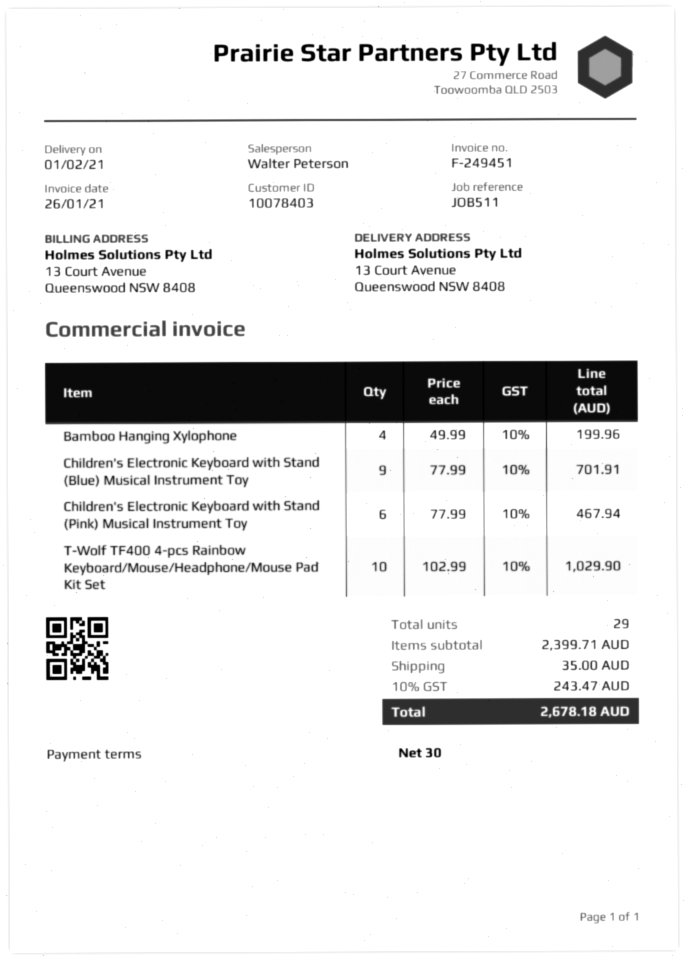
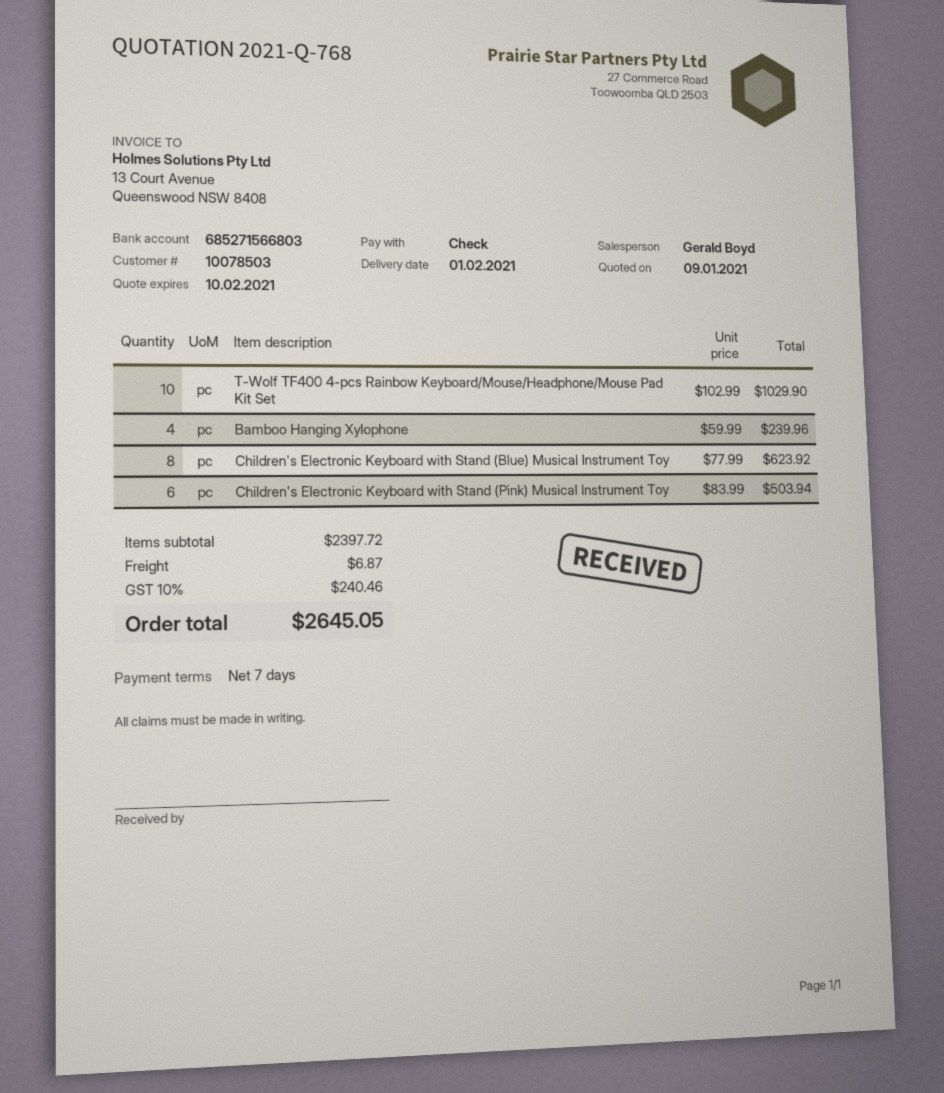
payment terms: 30 days -> 7 days
customer number: 10078403 -> 10078503
sales rep: Walter Peterson -> Gerald Boyd
Bamboo Hanging Xylophone: 4 x 49.99 = 199.96 -> 4 x 59.99 = 239.96
Children's Electronic Keyboard with Stand (Blue) Musical Instrument Toy: 9 x 77.99 = 701.91 -> 8 x 77.99 = 623.92
Children's Electronic Keyboard with Stand (Pink) Musical Instrument Toy: 6 x 77.99 = 467.94 -> 6 x 83.99 = 503.94
subtotal: 2399.71 -> 2397.72
shipping: 35.00 -> 6.87
tax: 10% = 243.47 -> 10% = 240.46
total: 2678.18 -> 2645.05

